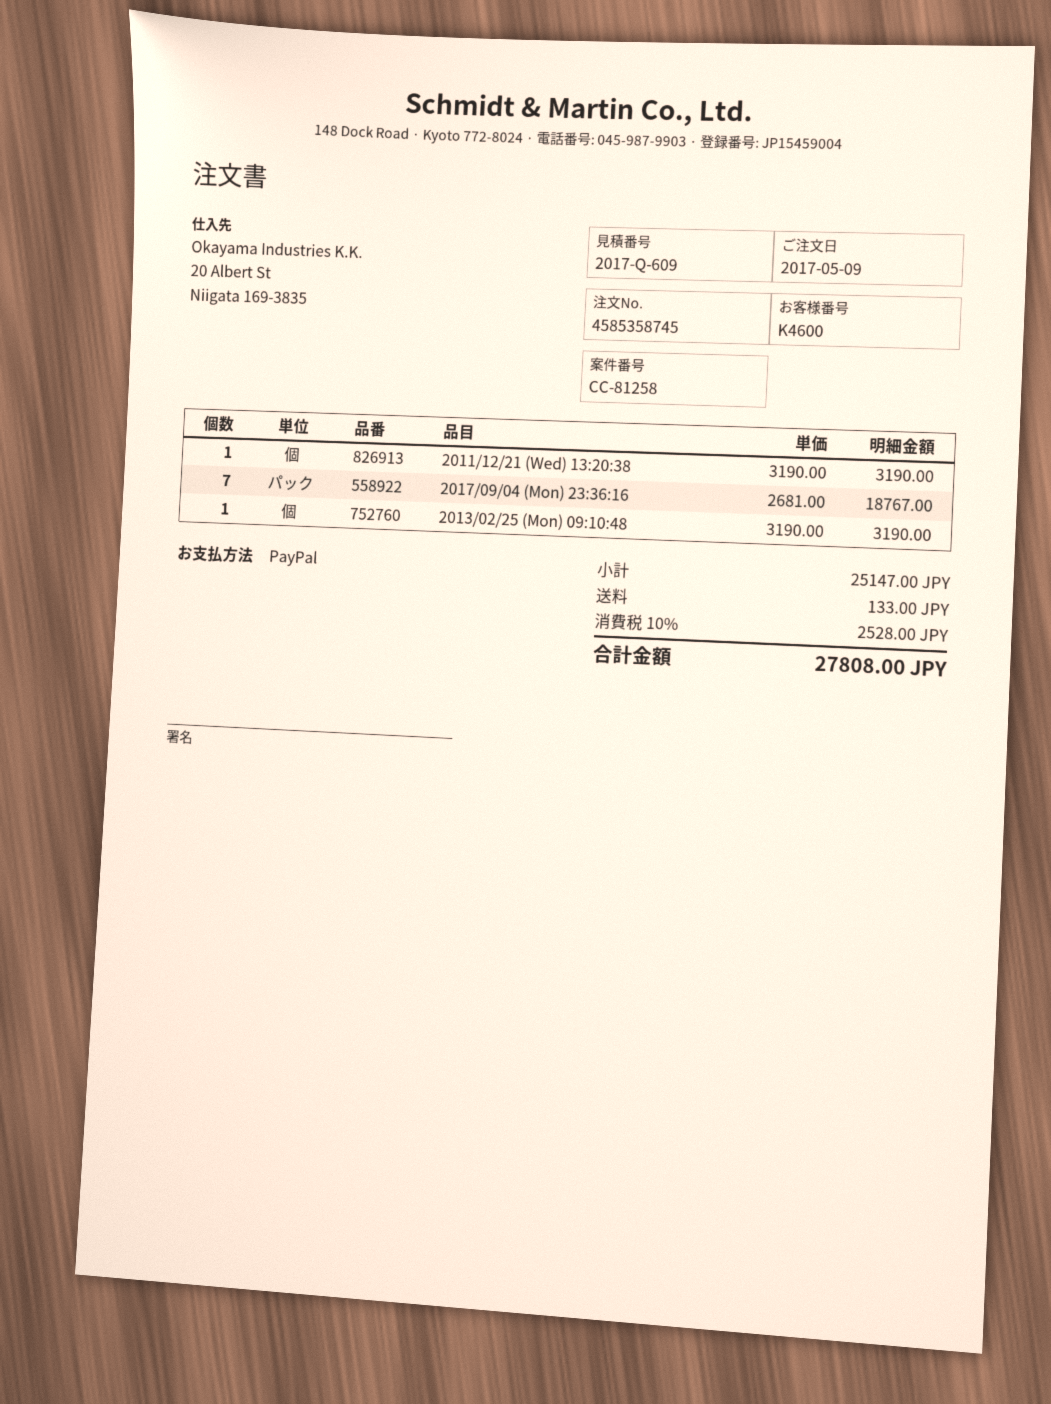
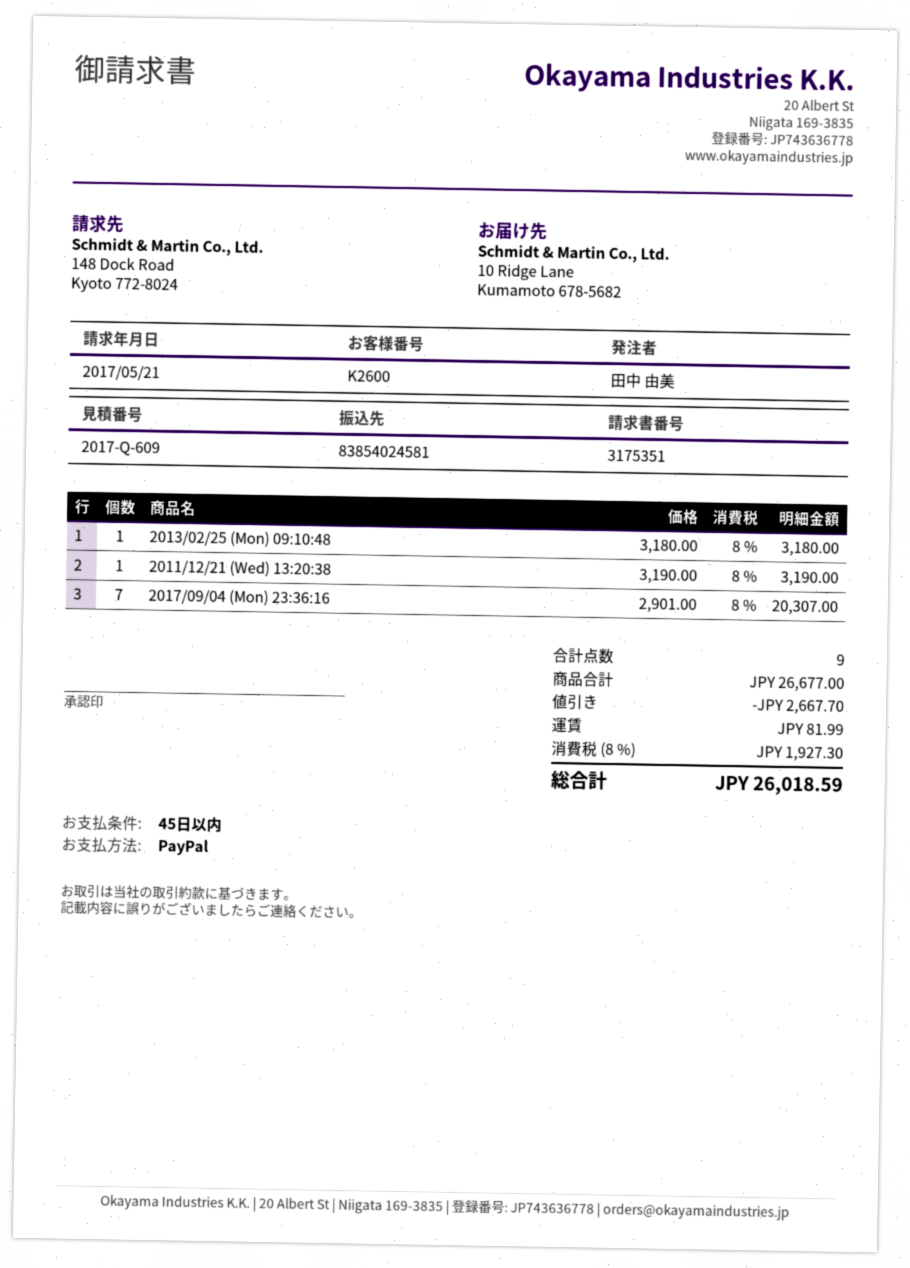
customer number: K4600 -> K2600
2017/09/04 (Mon) 23:36:16: 7 x 2681.00 = 18767.00 -> 7 x 2901.00 = 20307.00
2013/02/25 (Mon) 09:10:48: 1 x 3190.00 = 3190.00 -> 1 x 3180.00 = 3180.00
subtotal: 25147.00 -> 26677.00
discount: none -> 2667.70
shipping: 133.00 -> 81.99
tax: 10% = 2528.00 -> 8% = 1927.30
total: 27808.00 -> 26018.59

